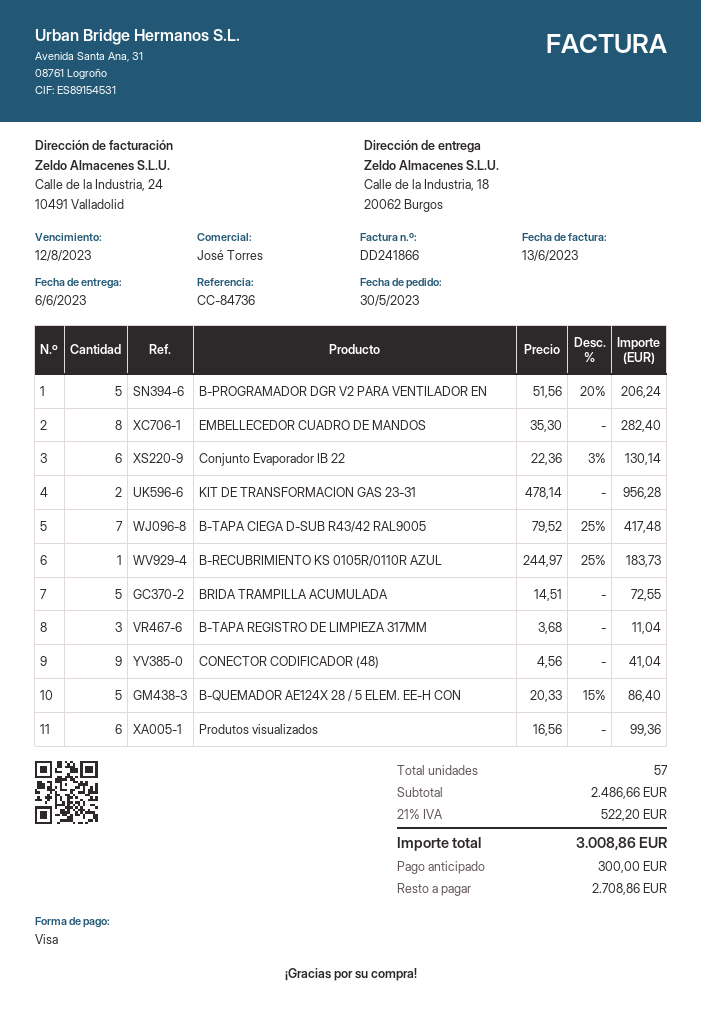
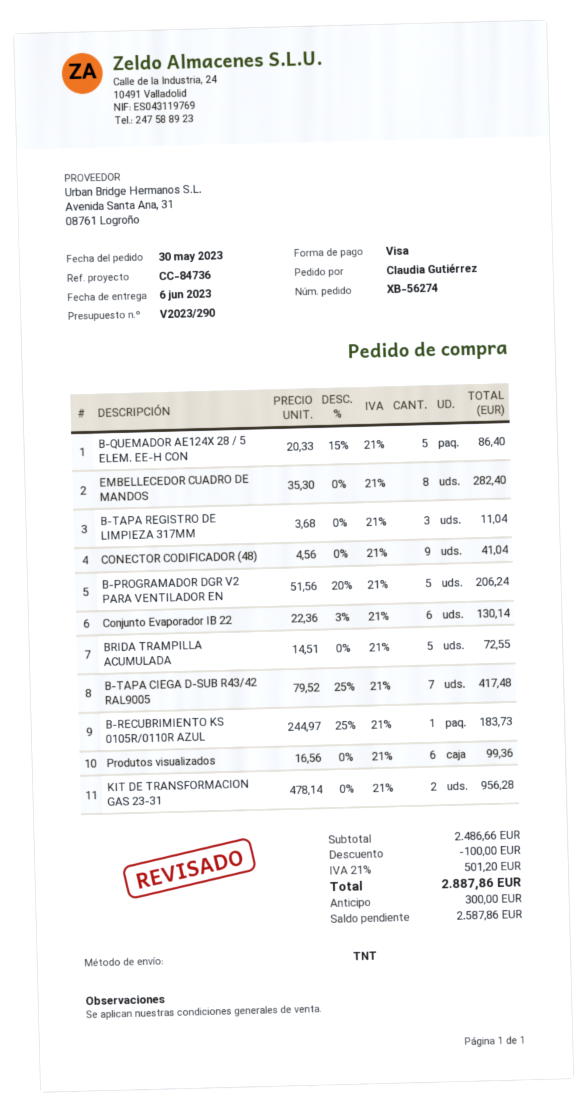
discount: none -> 100.00
tax: 21% = 522.20 -> 21% = 501.20
total: 3008.86 -> 2887.86
balance: 2708.86 -> 2587.86

